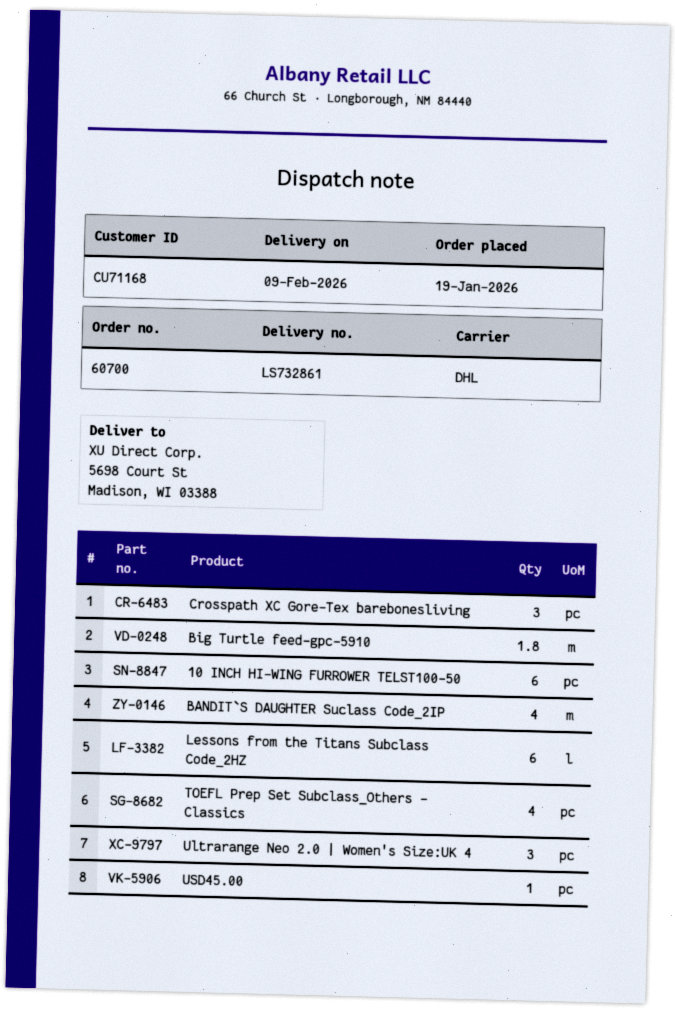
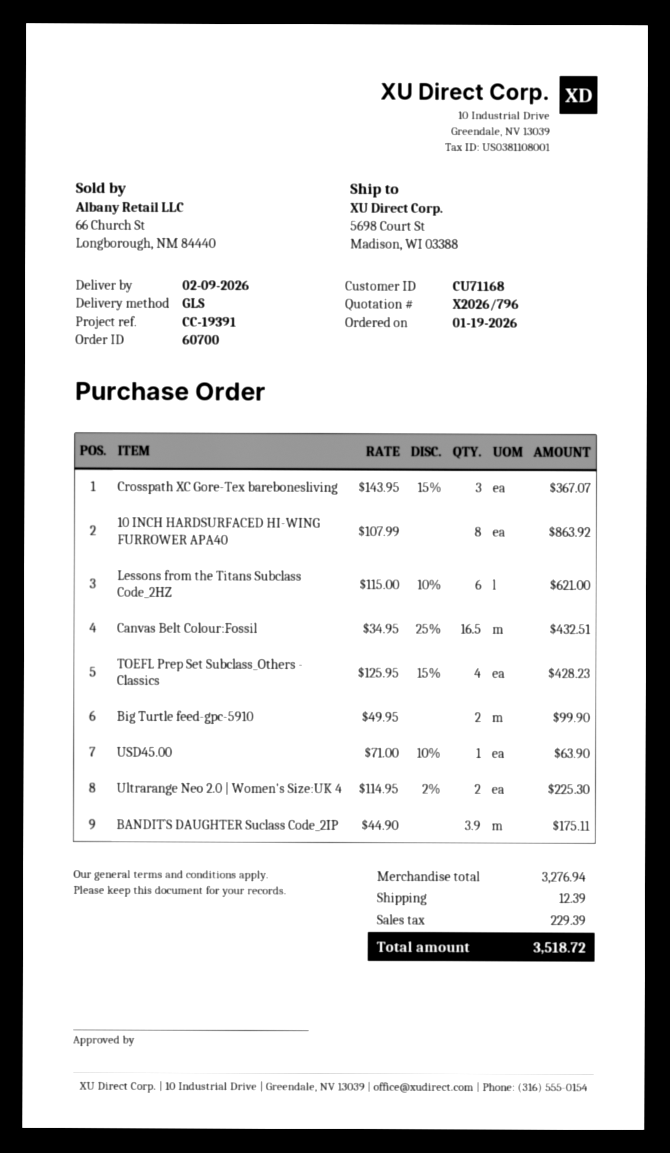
shipping method: DHL -> GLS
Big Turtle feed-gpc-5910: 1.8 -> 2
10 INCH HI-WING FURROWER TELST100-50: 6 -> none
BANDIT`S DAUGHTER Suclass Code_2IP: 4 -> 3.9
Ultrarange Neo 2.0 | Women's Size:UK 4: 3 -> 2
10 INCH HARDSURFACED HI-WING FURROWER APA40: none -> 8
Canvas Belt Colour:Fossil: none -> 16.5

